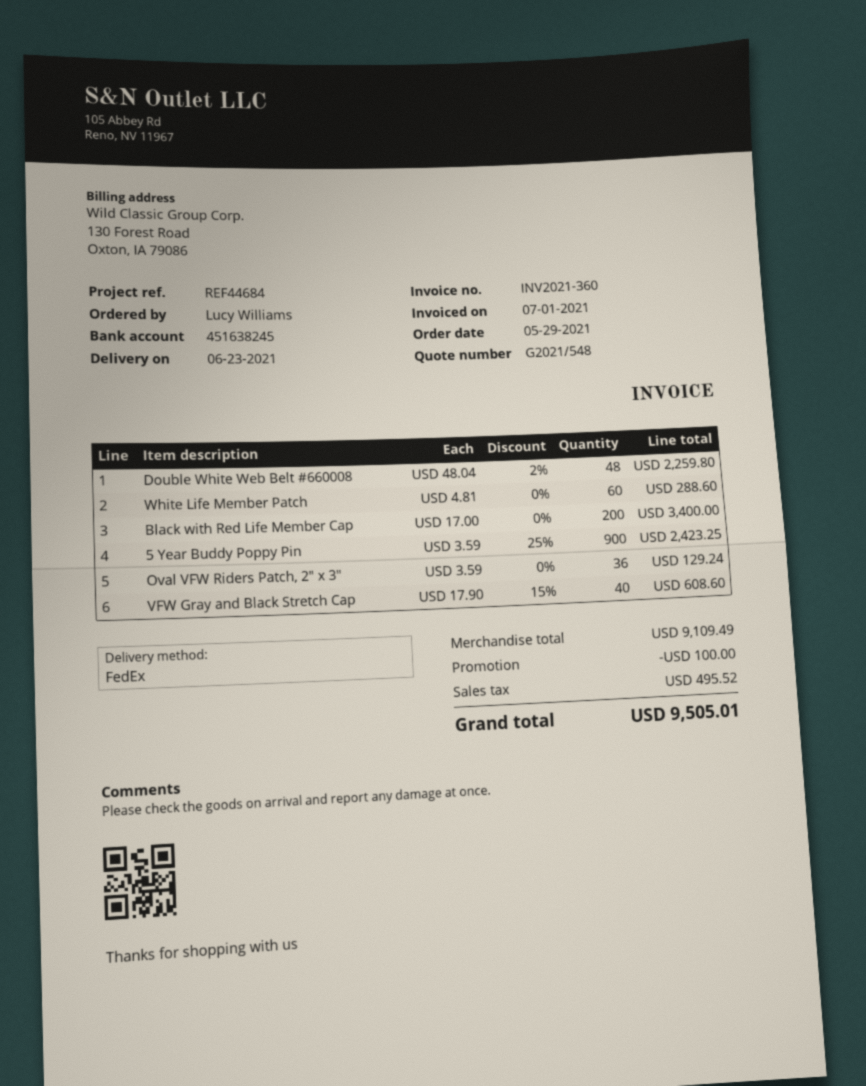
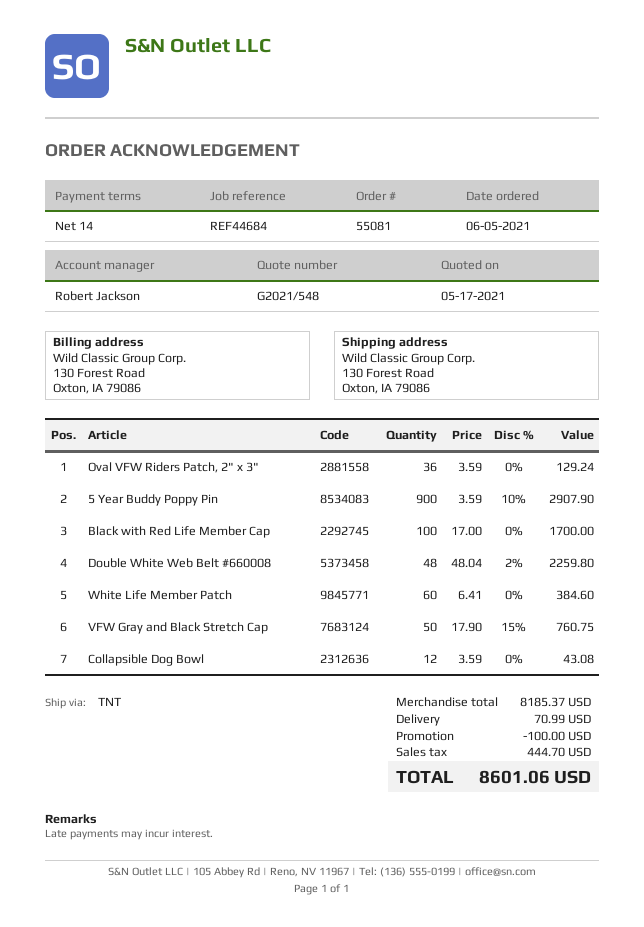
order date: 2021-05-29 -> 2021-06-05
shipping method: FedEx -> TNT
White Life Member Patch: 60 x 4.81 = 288.60 -> 60 x 6.41 = 384.60
Black with Red Life Member Cap: 200 x 17.00 = 3400.00 -> 100 x 17.00 = 1700.00
5 Year Buddy Poppy Pin: 900 x 3.59 - 25% = 2423.25 -> 900 x 3.59 - 10% = 2907.90
VFW Gray and Black Stretch Cap: 40 x 17.90 - 15% = 608.60 -> 50 x 17.90 - 15% = 760.75
Collapsible Dog Bowl: none -> 12 x 3.59 = 43.08
subtotal: 9109.49 -> 8185.37
shipping: none -> 70.99
tax: 495.52 -> 444.70
total: 9505.01 -> 8601.06

